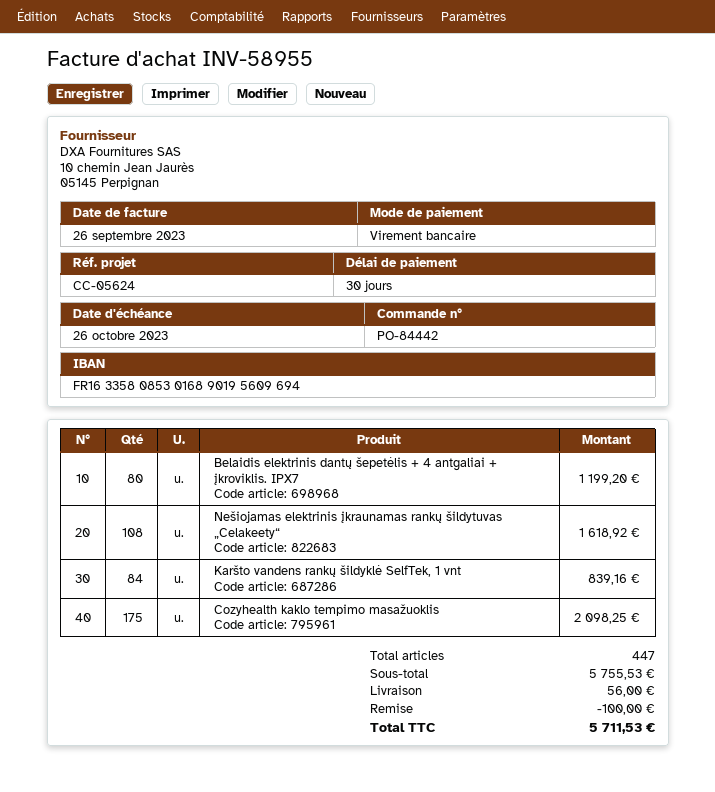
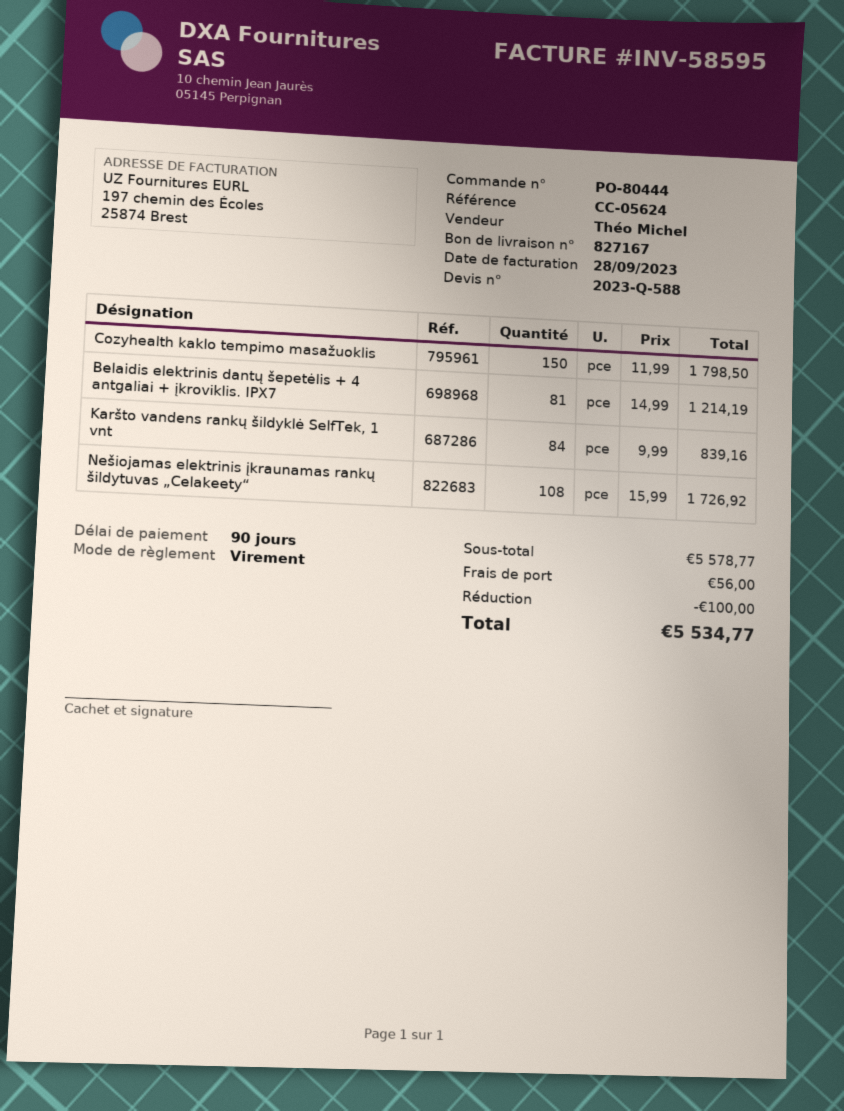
order number: PO-84442 -> PO-80444
invoice number: INV-58955 -> INV-58595
invoice date: 2023-09-26 -> 2023-09-28
payment terms: 30 days -> 90 days
Belaidis elektrinis dantų šepetėlis + 4 antgaliai + įkroviklis. IPX7: 80 for 1199.20 -> 81 for 1214.19
Nešiojamas elektrinis įkraunamas rankų šildytuvas „Celakeety“: 108 for 1618.92 -> 108 for 1726.92
Cozyhealth kaklo tempimo masažuoklis: 175 for 2098.25 -> 150 for 1798.50
subtotal: 5755.53 -> 5578.77
total: 5711.53 -> 5534.77

